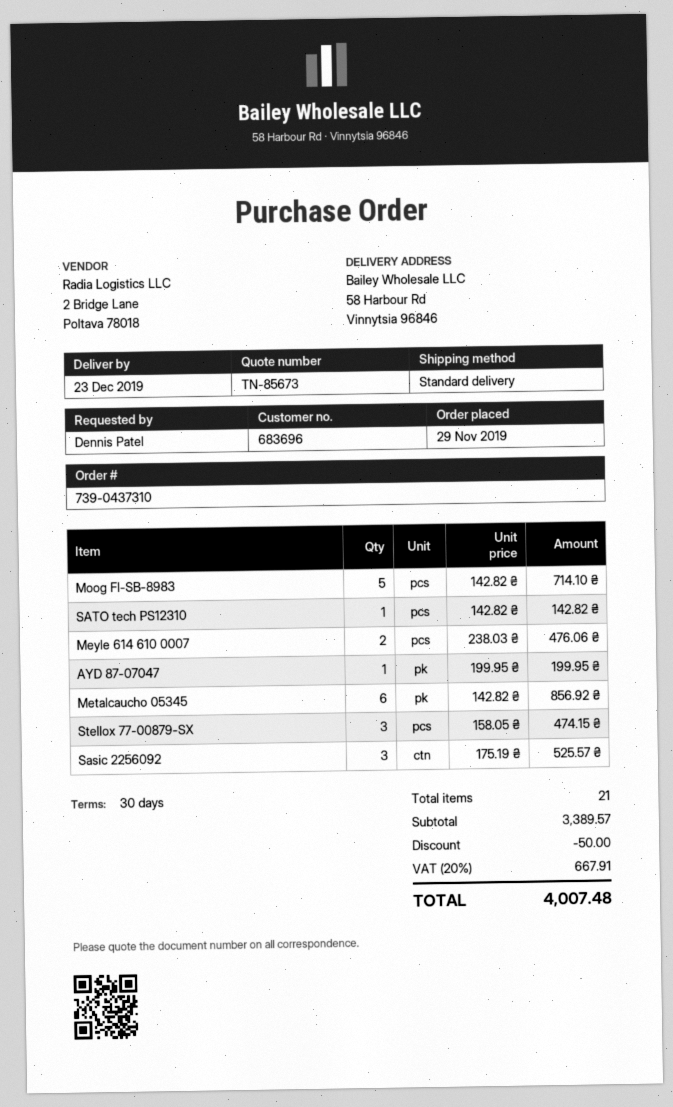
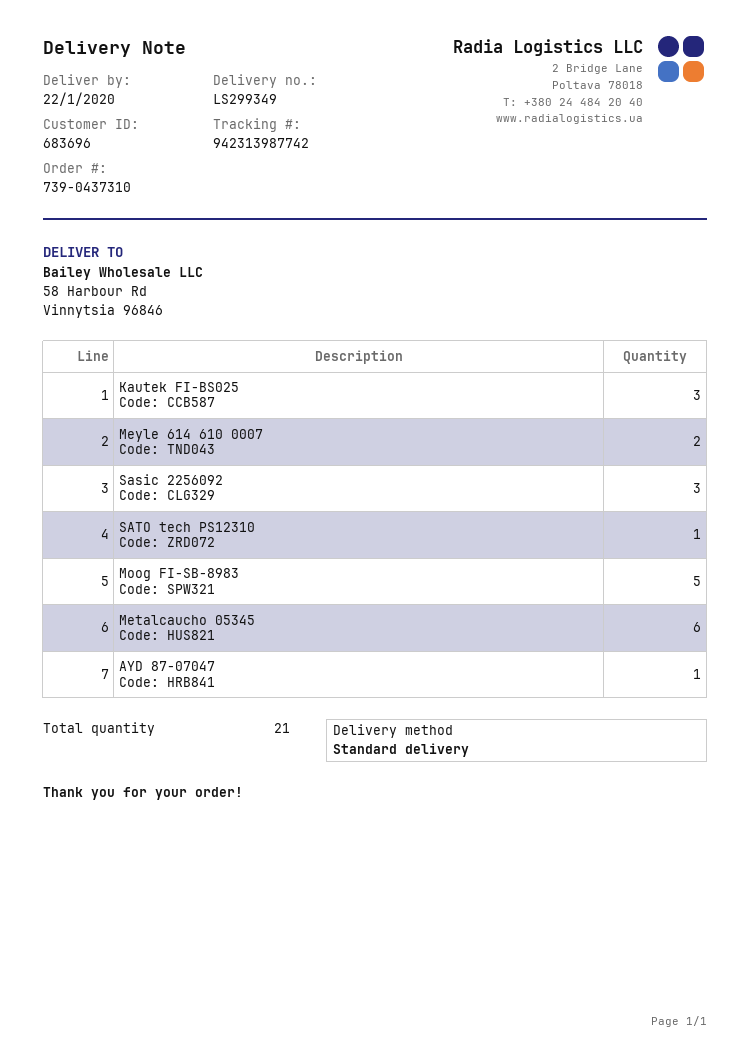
delivery date: 2019-12-23 -> 2020-01-22
Stellox 77-00879-SX: 3 -> none
Kautek FI-BS025: none -> 3

